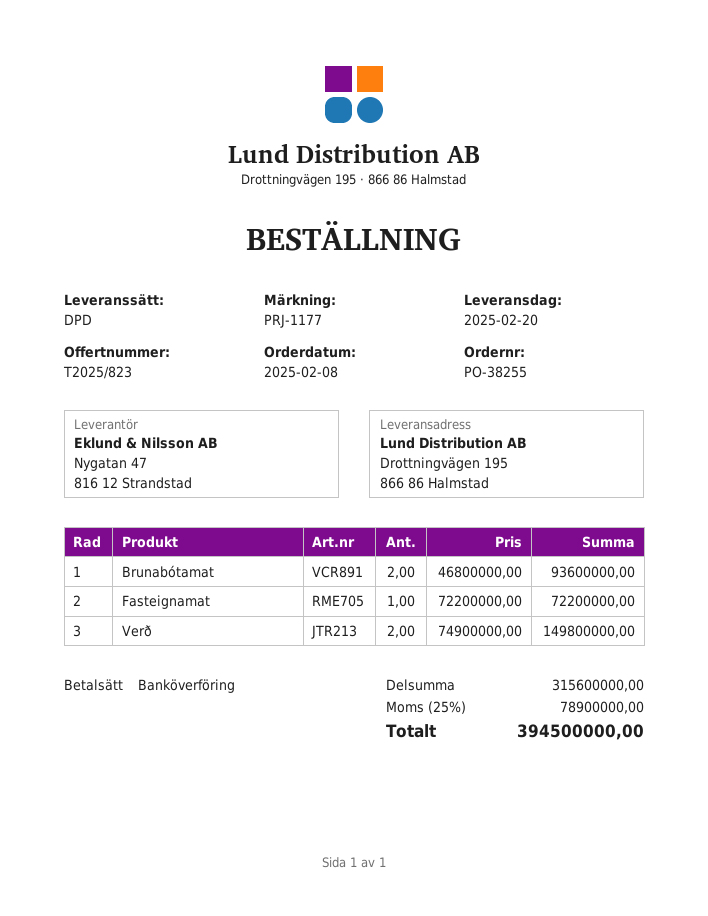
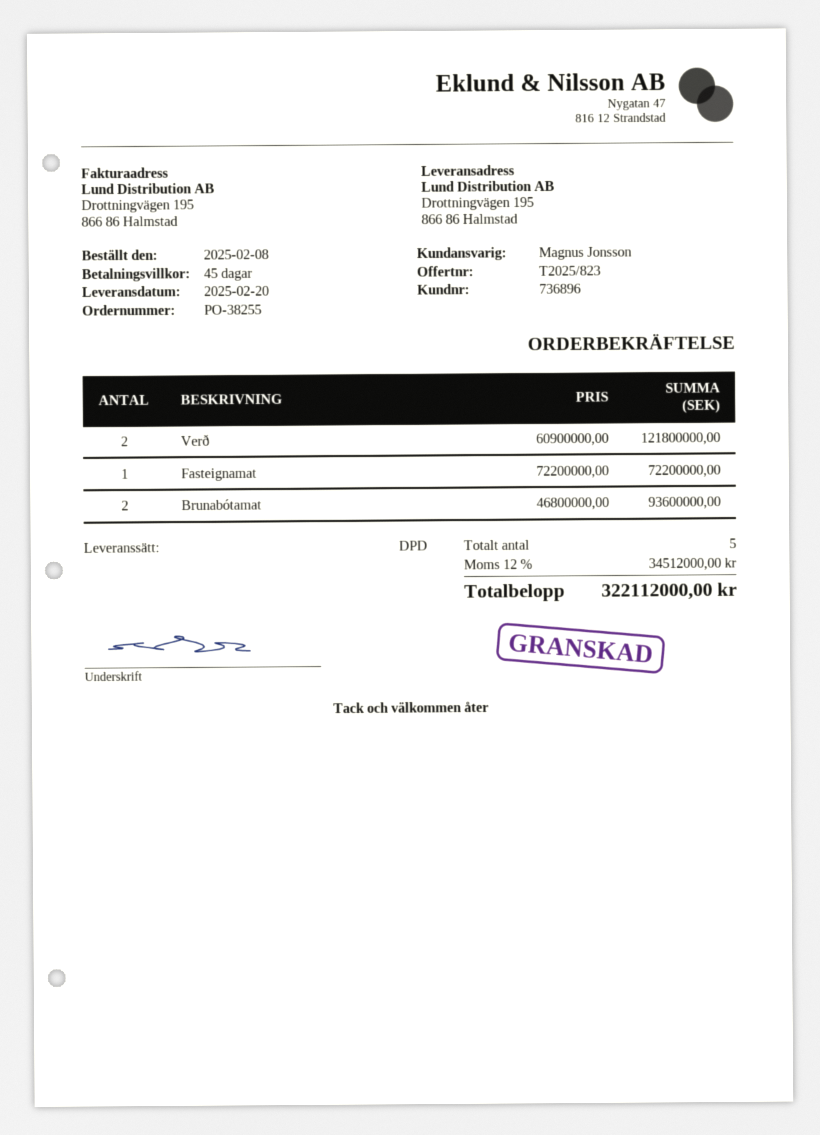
Verð: 2 x 74900000.00 = 149800000.00 -> 2 x 60900000.00 = 121800000.00
tax: 25% = 78900000.00 -> 12% = 34512000.00
total: 394500000.00 -> 322112000.00

